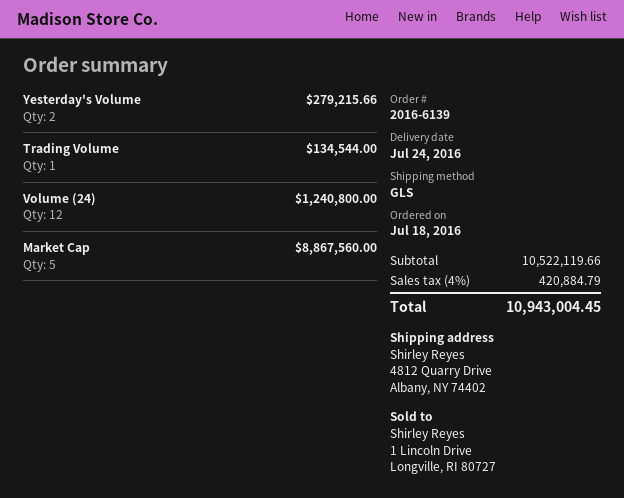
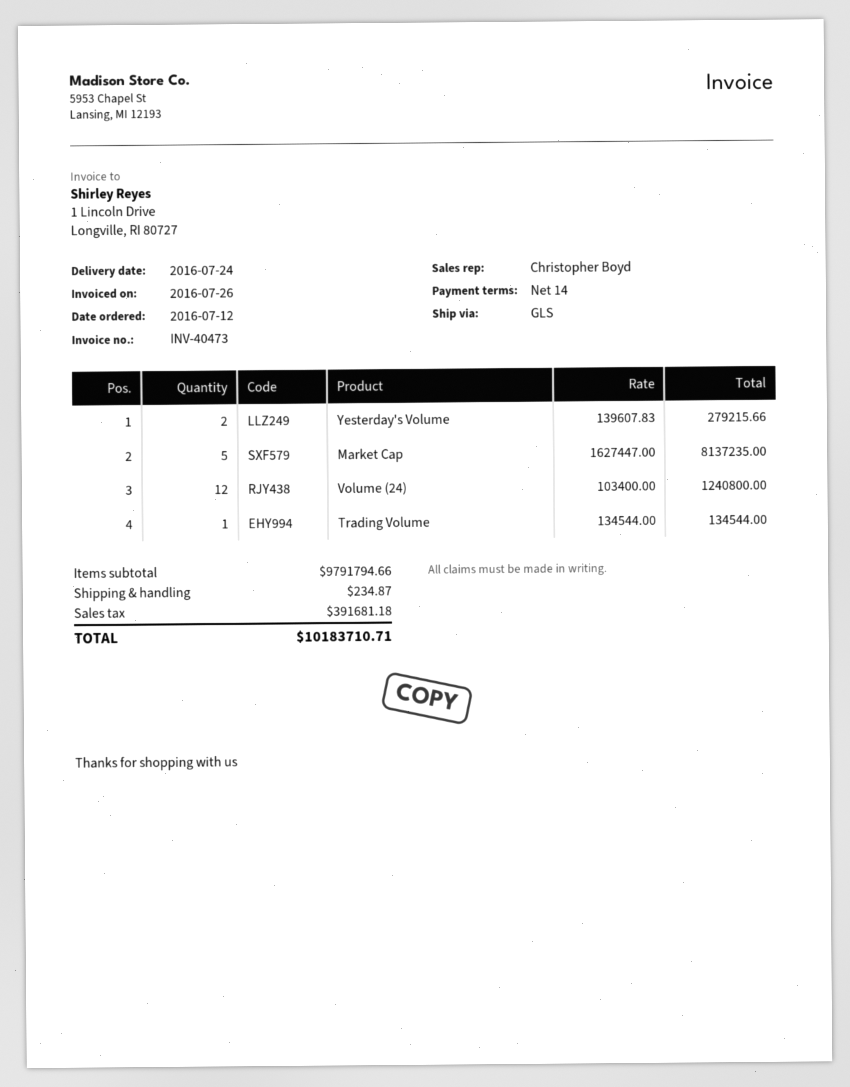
order date: 2016-07-18 -> 2016-07-12
Market Cap: 5 for 8867560.00 -> 5 for 8137235.00
subtotal: 10522119.66 -> 9791794.66
shipping: none -> 234.87
tax: 420884.79 -> 391681.18
total: 10943004.45 -> 10183710.71

